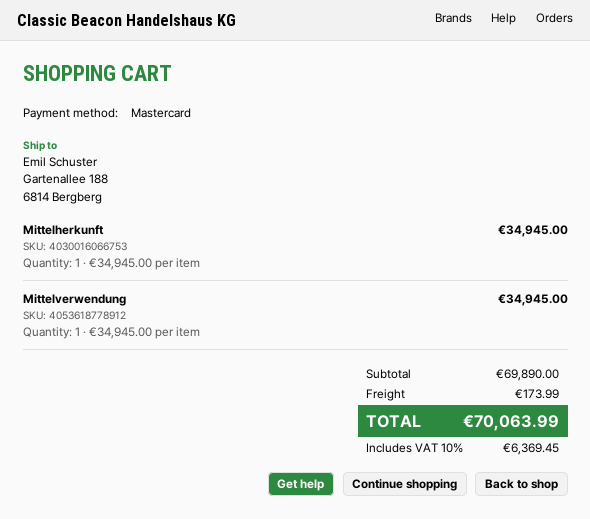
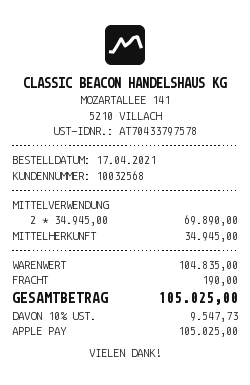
payment method: Mastercard -> Apple Pay
Mittelverwendung: 1 x 34945.00 = 34945.00 -> 2 x 34945.00 = 69890.00
subtotal: 69890.00 -> 104835.00
shipping: 173.99 -> 190.00
tax: 10% = 6369.45 -> 10% = 9547.73
total: 70063.99 -> 105025.00

